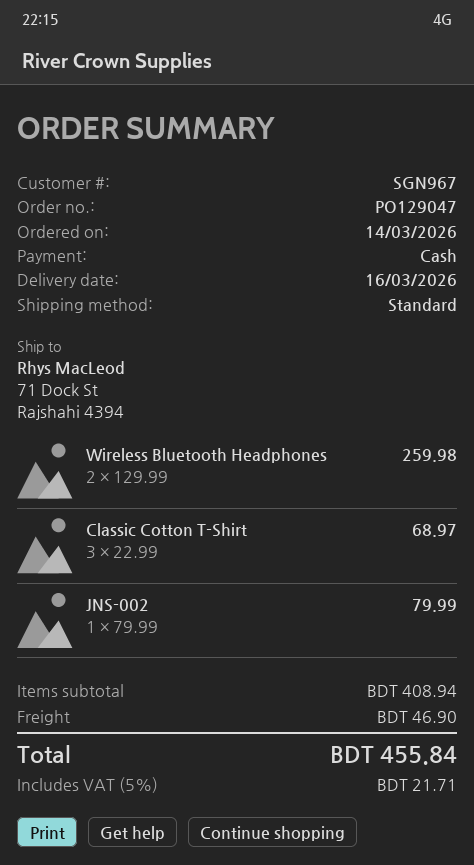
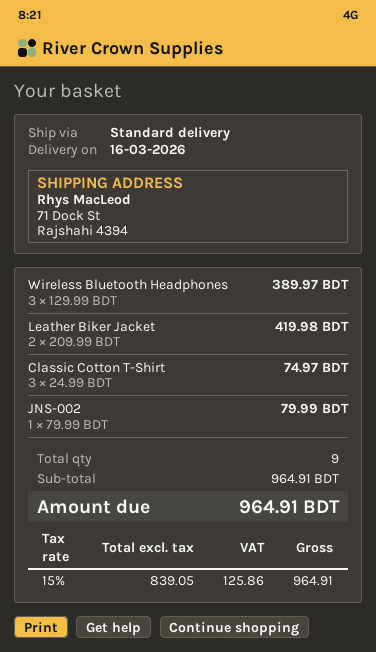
Wireless Bluetooth Headphones: 2 x 129.99 = 259.98 -> 3 x 129.99 = 389.97
Classic Cotton T-Shirt: 3 x 22.99 = 68.97 -> 3 x 24.99 = 74.97
Leather Biker Jacket: none -> 2 x 209.99 = 419.98
subtotal: 408.94 -> 964.91
shipping: 46.90 -> none
tax: 5% = 21.71 -> 15% = 125.86
total: 455.84 -> 964.91

